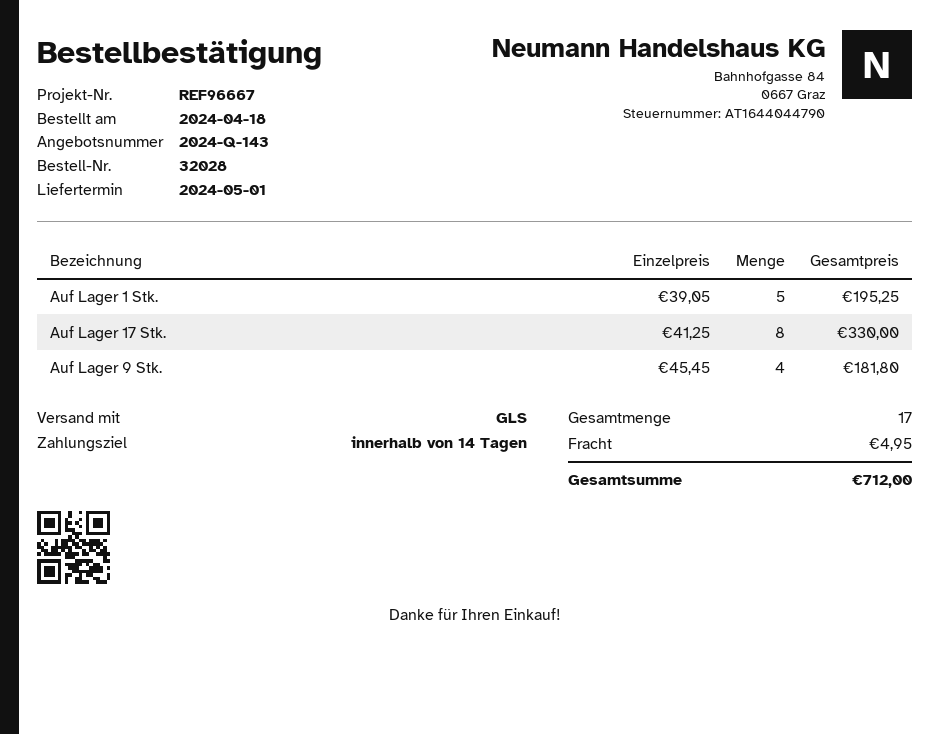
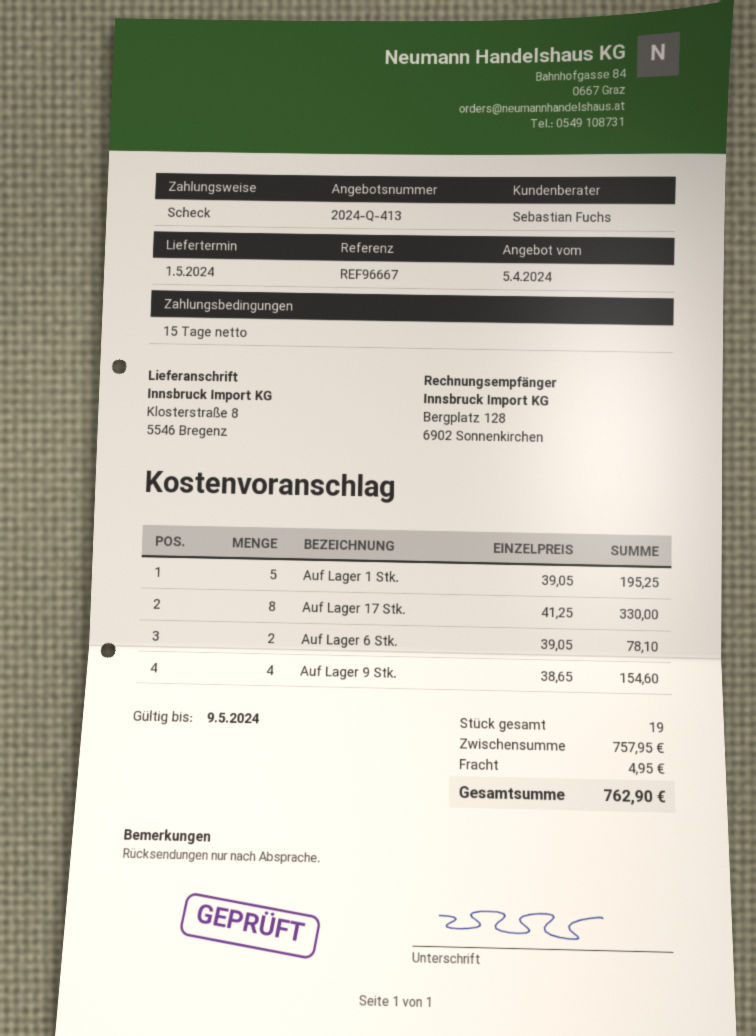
quote number: 2024-Q-143 -> 2024-Q-413
payment terms: 14 days -> 15 days
Auf Lager 9 Stk.: 4 x 45.45 = 181.80 -> 4 x 38.65 = 154.60
Auf Lager 6 Stk.: none -> 2 x 39.05 = 78.10
total quantity: 17 -> 19
total: 712.00 -> 762.90

